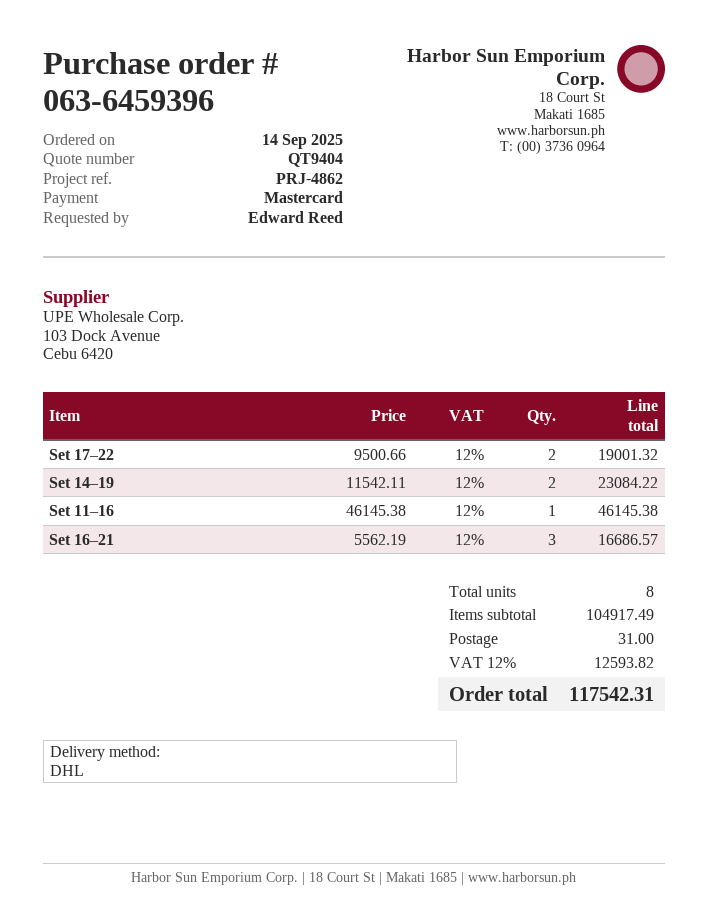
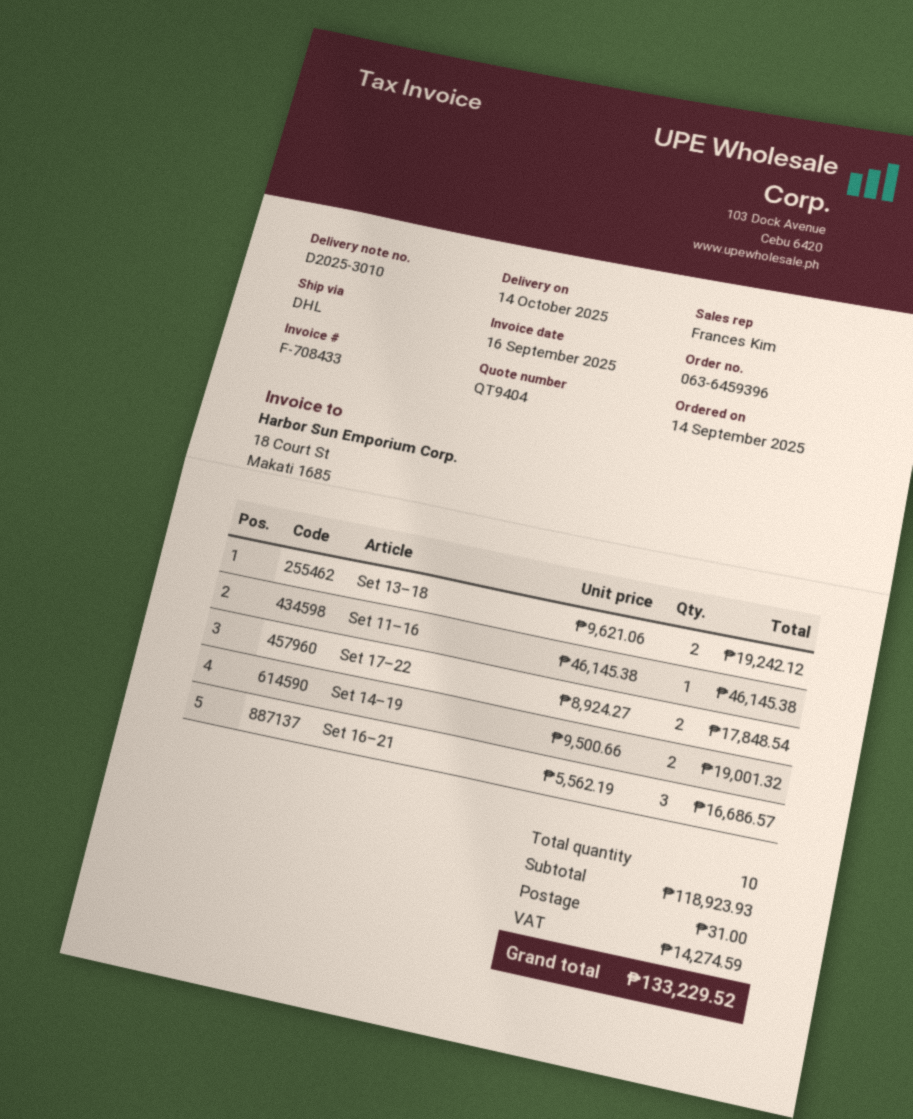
Set 17–22: 2 x 9500.66 = 19001.32 -> 2 x 8924.27 = 17848.54
Set 14–19: 2 x 11542.11 = 23084.22 -> 2 x 9500.66 = 19001.32
Set 13–18: none -> 2 x 9621.06 = 19242.12
total quantity: 8 -> 10
subtotal: 104917.49 -> 118923.93
tax: 12593.82 -> 14274.59
total: 117542.31 -> 133229.52

